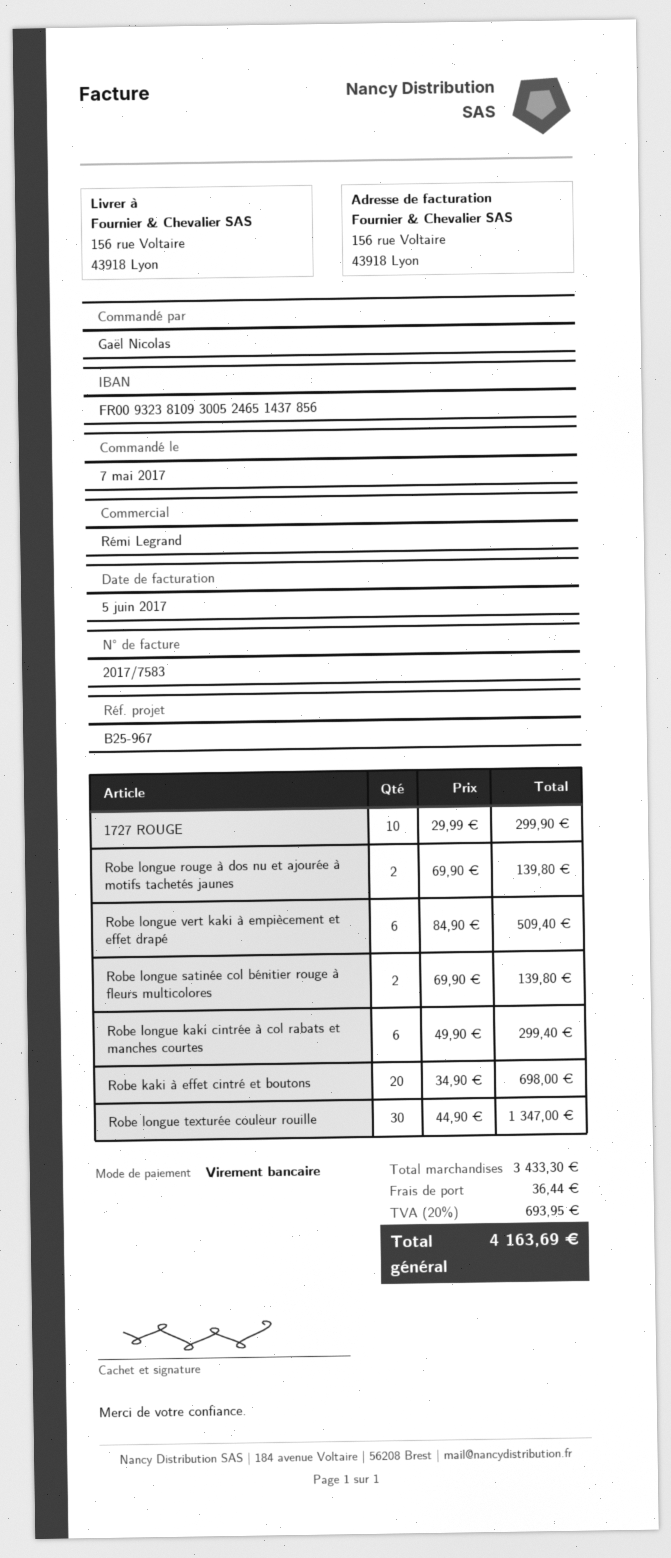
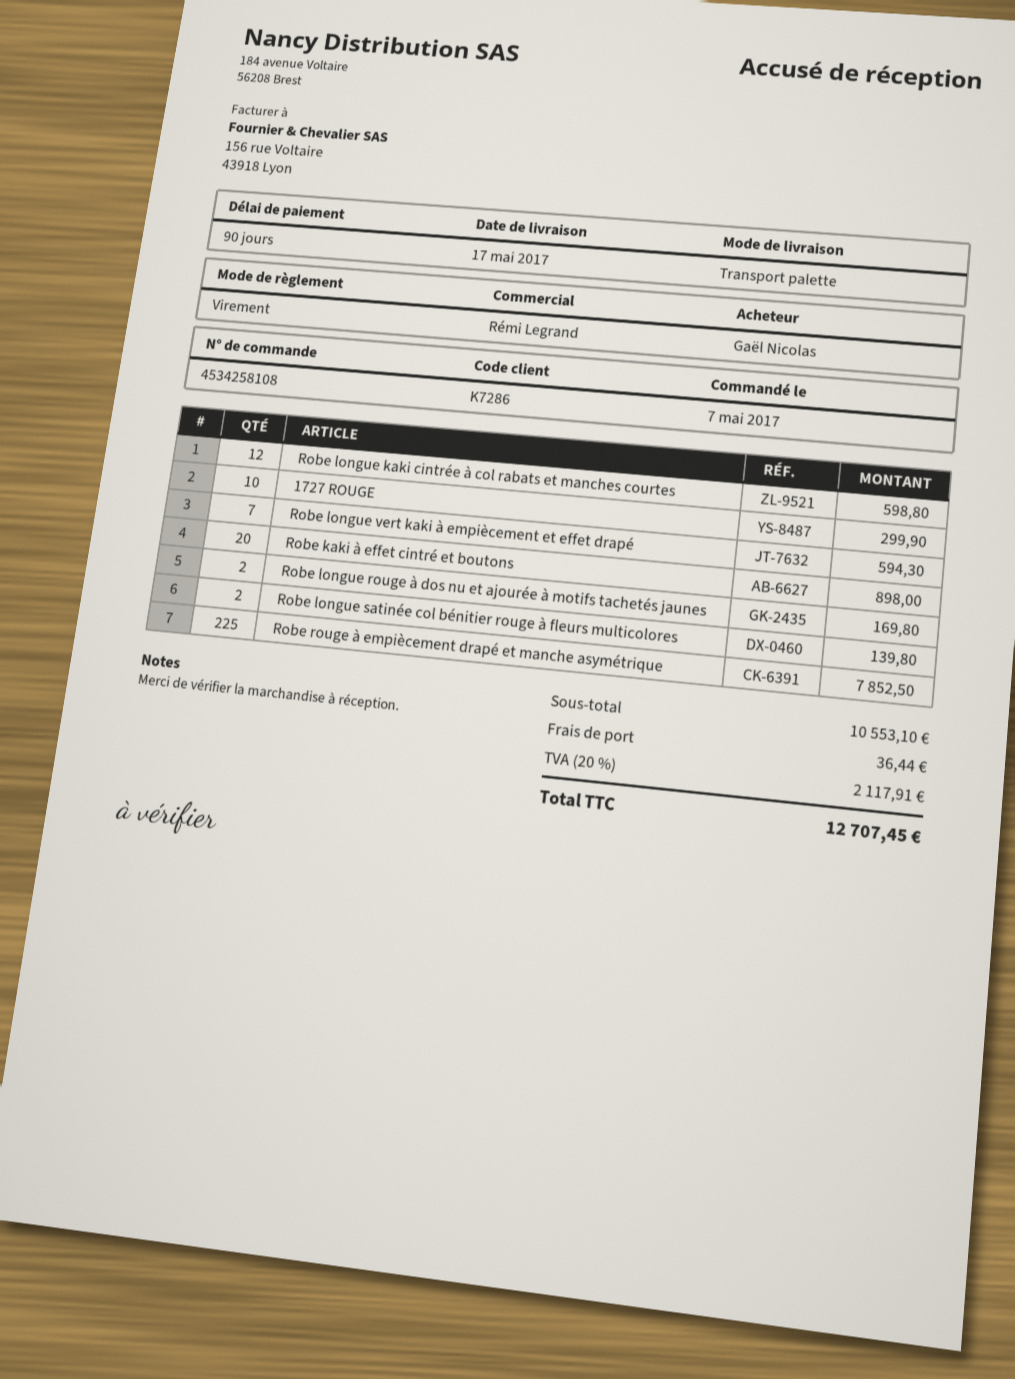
Robe longue rouge à dos nu et ajourée à motifs tachetés jaunes: 2 for 139.80 -> 2 for 169.80
Robe longue vert kaki à empiècement et effet drapé: 6 for 509.40 -> 7 for 594.30
Robe longue kaki cintrée à col rabats et manches courtes: 6 for 299.40 -> 12 for 598.80
Robe kaki à effet cintré et boutons: 20 for 698.00 -> 20 for 898.00
Robe longue texturée couleur rouille: 30 for 1347.00 -> none
Robe rouge à empiècement drapé et manche asymétrique: none -> 225 for 7852.50
subtotal: 3433.30 -> 10553.10
tax: 20% = 693.95 -> 20% = 2117.91
total: 4163.69 -> 12707.45

